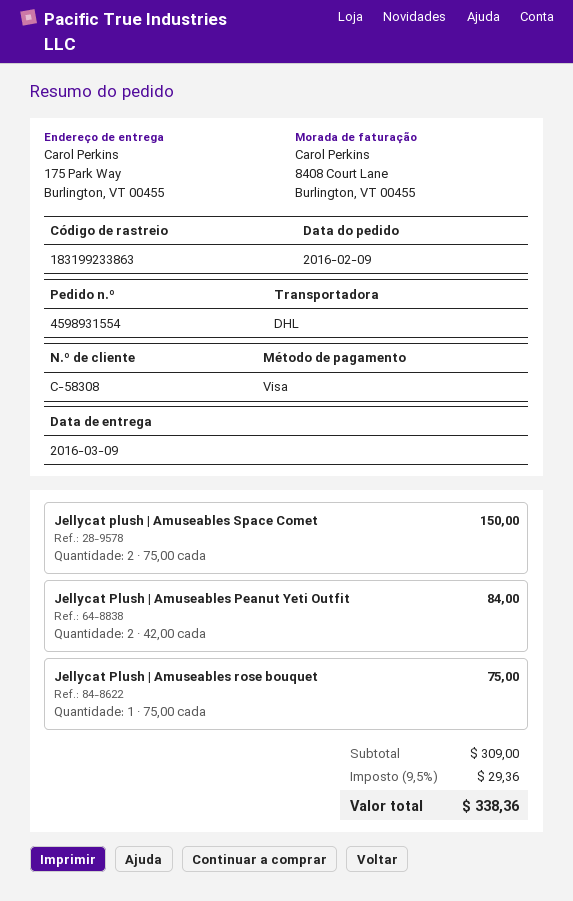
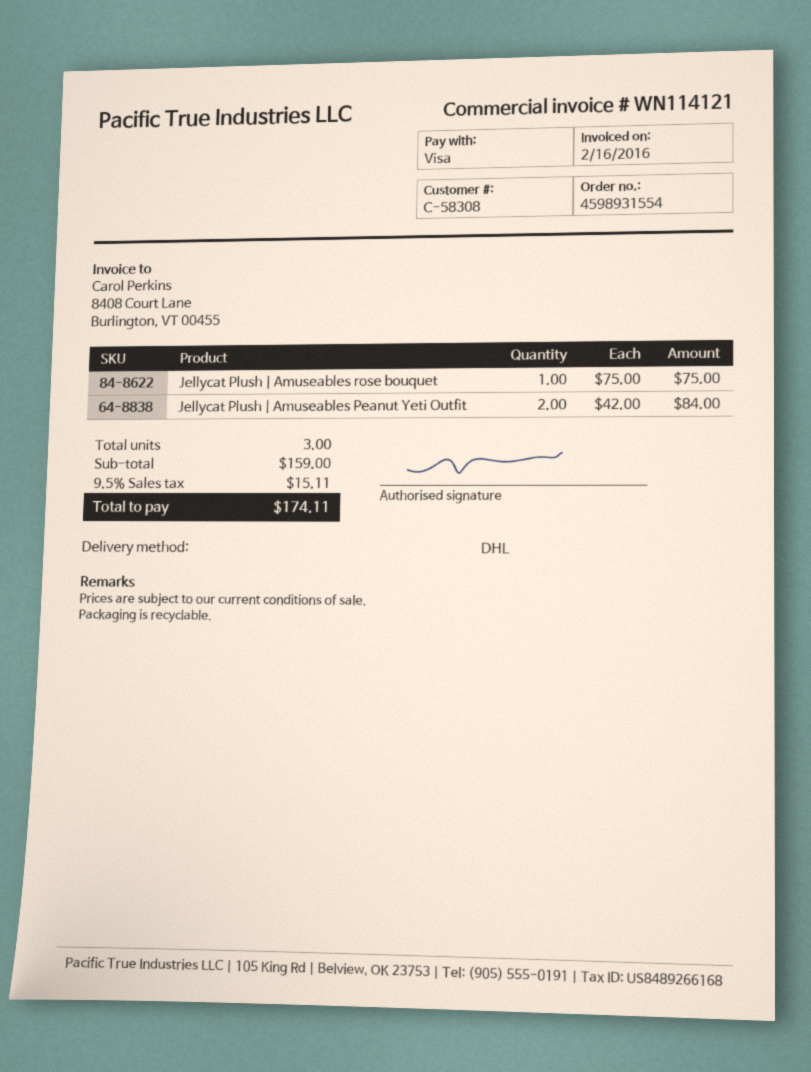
Jellycat plush | Amuseables Space Comet: 2 x 75.00 = 150.00 -> none
subtotal: 309.00 -> 159.00
tax: 9.5% = 29.36 -> 9.5% = 15.11
total: 338.36 -> 174.11

